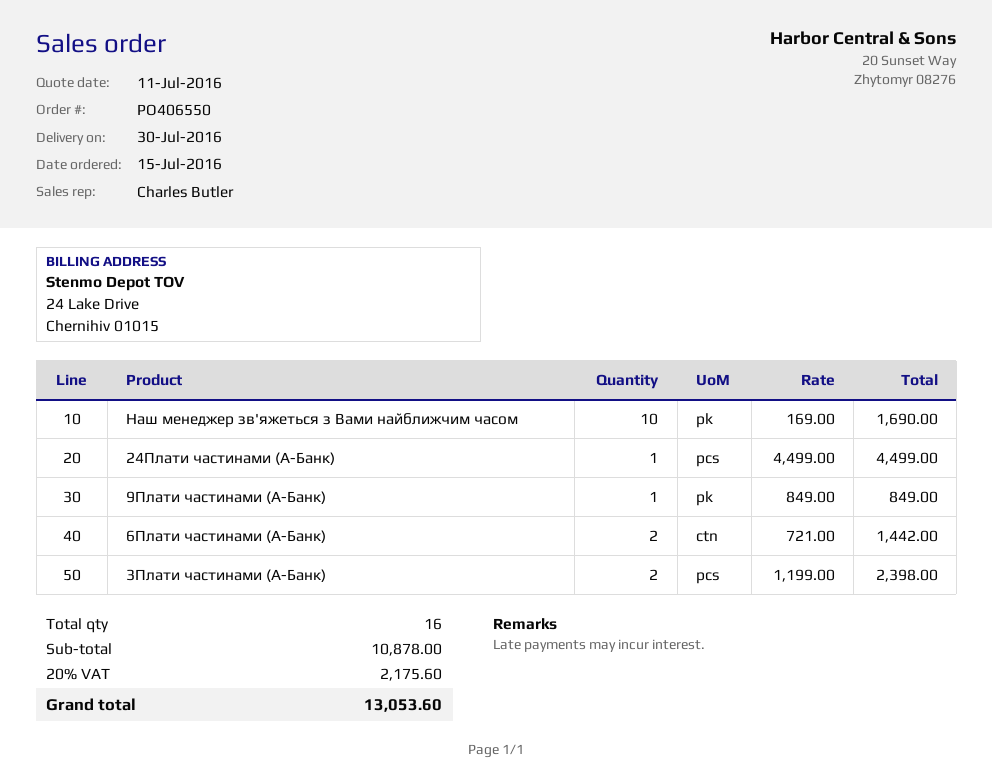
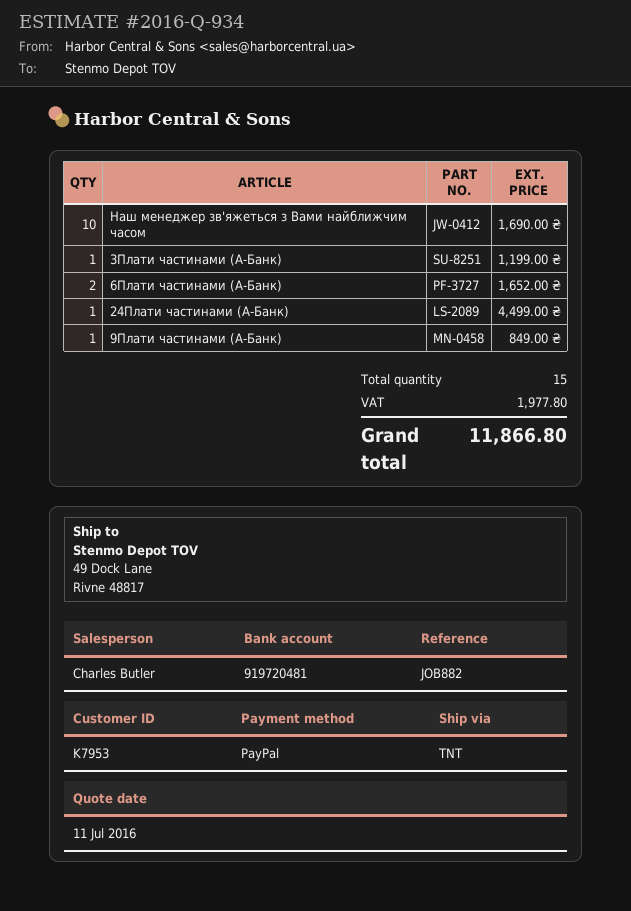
6Плати частинами (А-Банк): 2 for 1442.00 -> 2 for 1652.00
3Плати частинами (А-Банк): 2 for 2398.00 -> 1 for 1199.00
total quantity: 16 -> 15
tax: 2175.60 -> 1977.80
total: 13053.60 -> 11866.80

